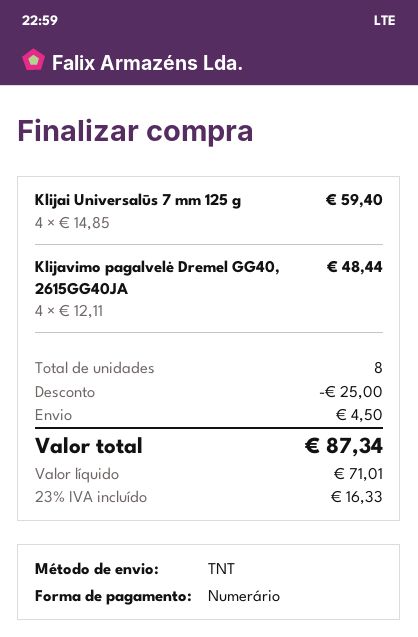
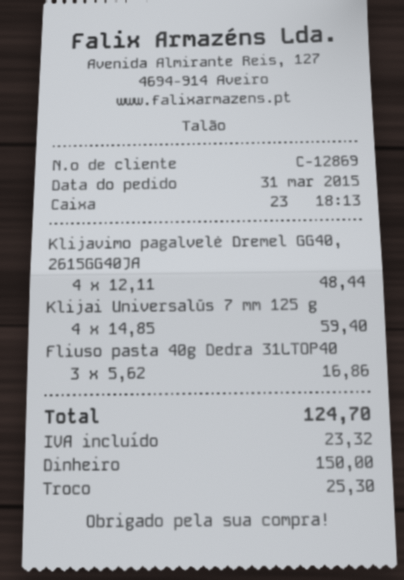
Fliuso pasta 40g Dedra 31LTOP40: none -> 3 x 5.62 = 16.86
discount: 25.00 -> none
shipping: 4.50 -> none
tax: 16.33 -> 23.32
total: 87.34 -> 124.70

